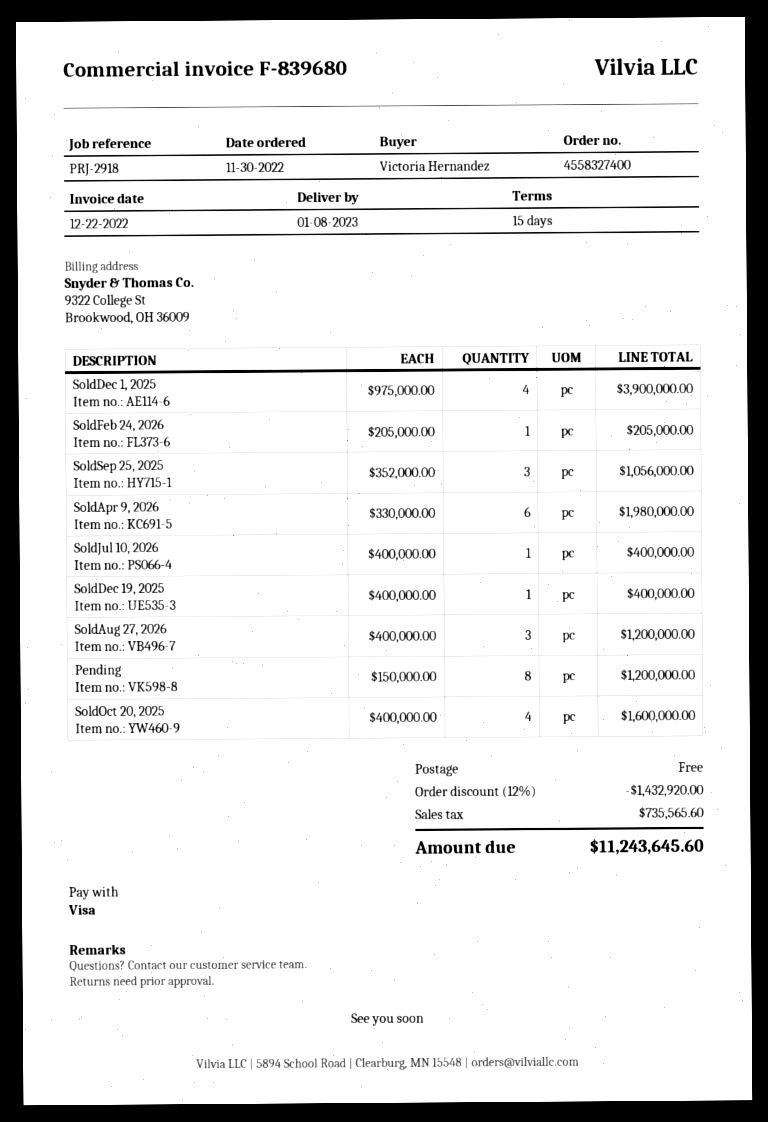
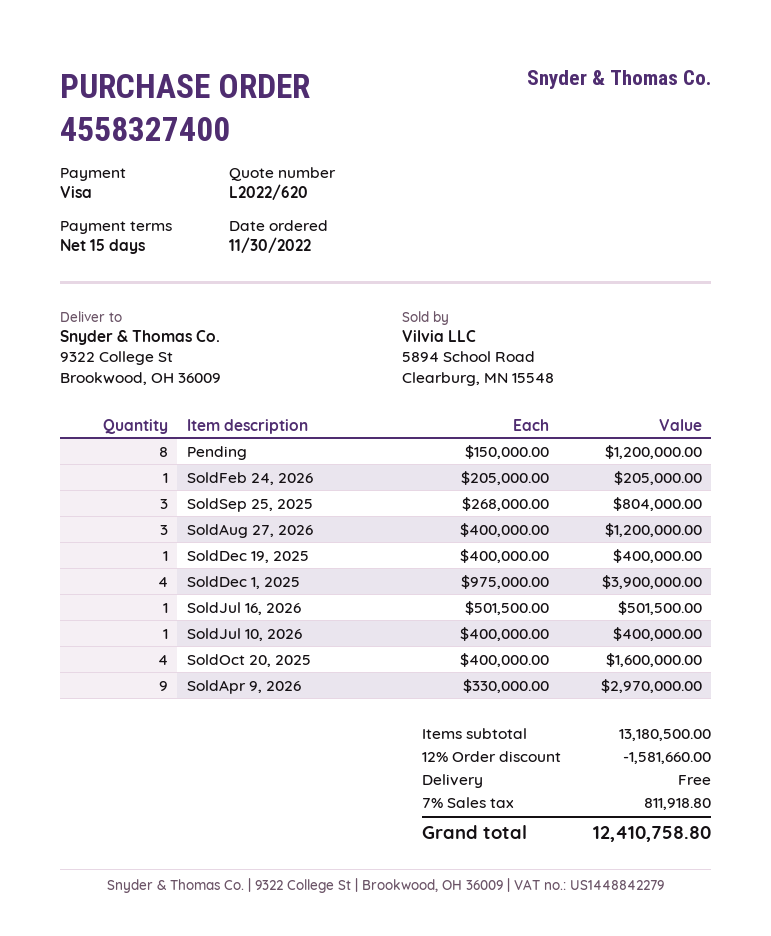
SoldSep 25, 2025: 3 x 352000.00 = 1056000.00 -> 3 x 268000.00 = 804000.00
SoldApr 9, 2026: 6 x 330000.00 = 1980000.00 -> 9 x 330000.00 = 2970000.00
SoldJul 16, 2026: none -> 1 x 501500.00 = 501500.00
discount: 12% = 1432920.00 -> 12% = 1581660.00
tax: 735565.60 -> 811918.80
total: 11243645.60 -> 12410758.80

